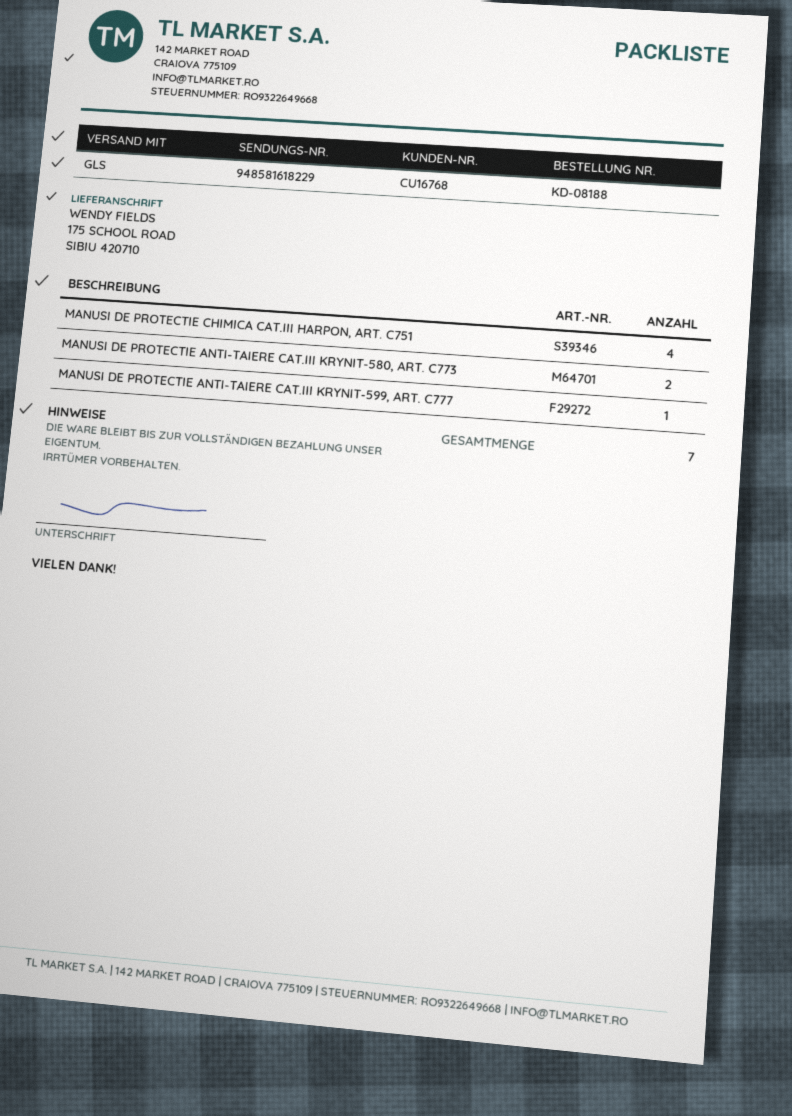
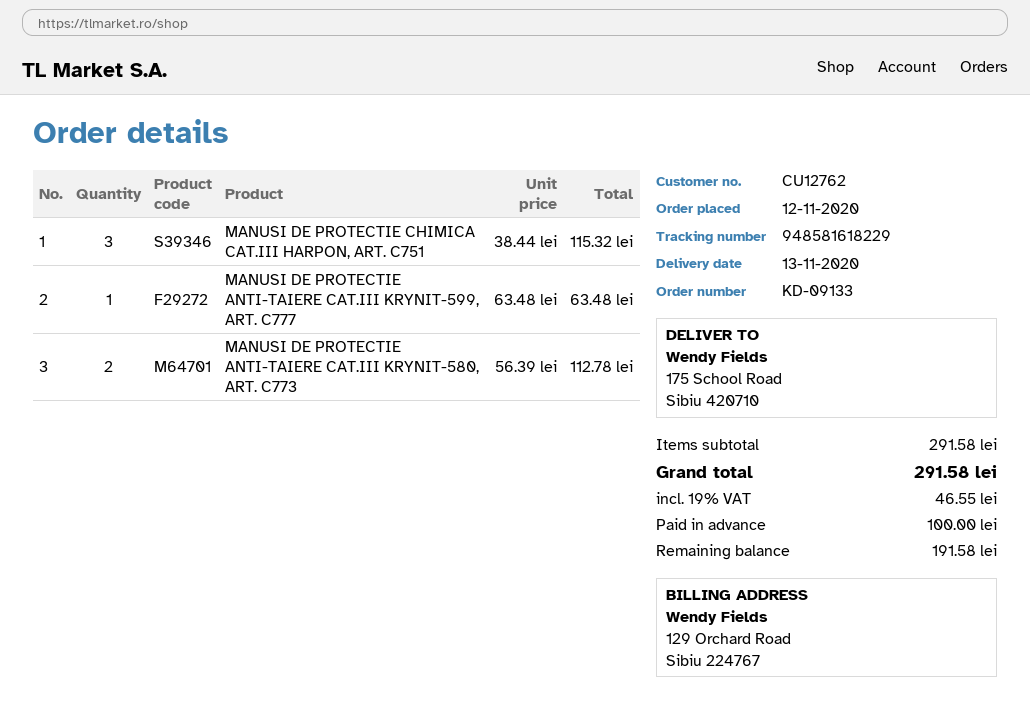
order number: KD-08188 -> KD-09133
customer number: CU16768 -> CU12762
MANUSI DE PROTECTIE CHIMICA CAT.III HARPON, ART. C751: 4 -> 3

